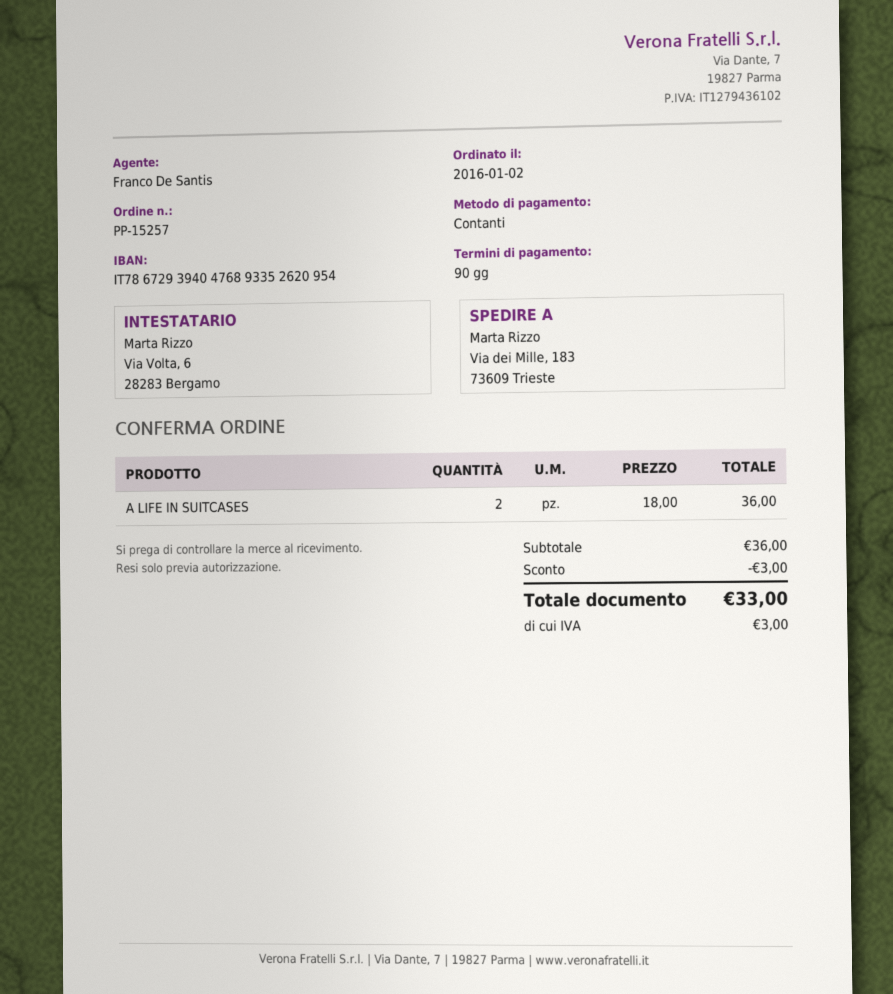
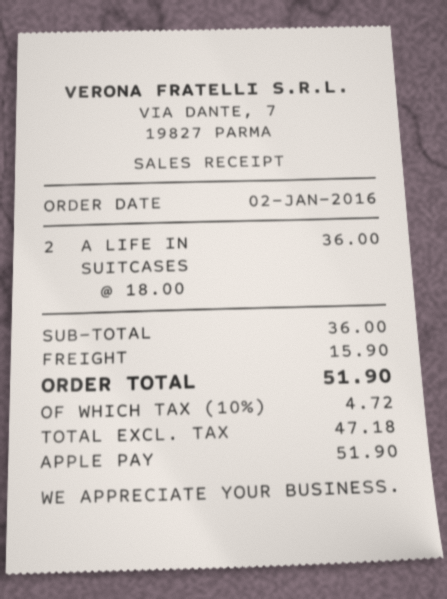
payment method: cash -> Apple Pay
discount: 3.00 -> none
shipping: none -> 15.90
tax: 3.00 -> 4.72
total: 33.00 -> 51.90

